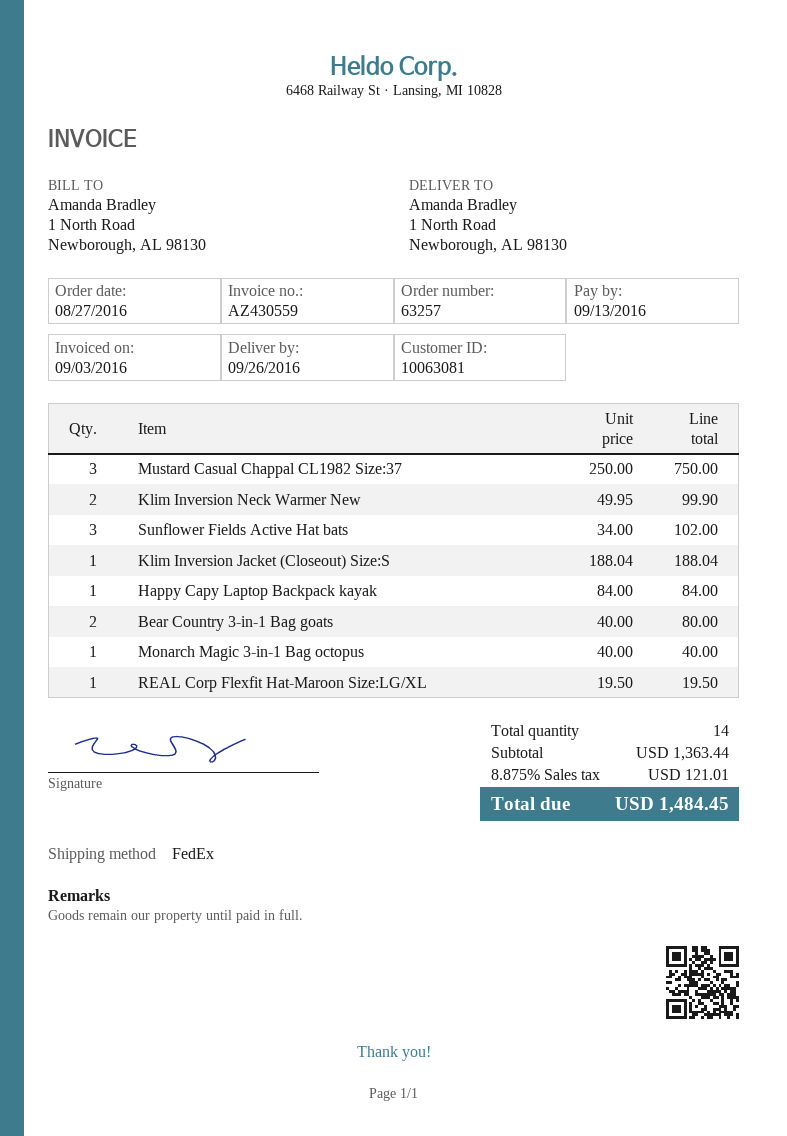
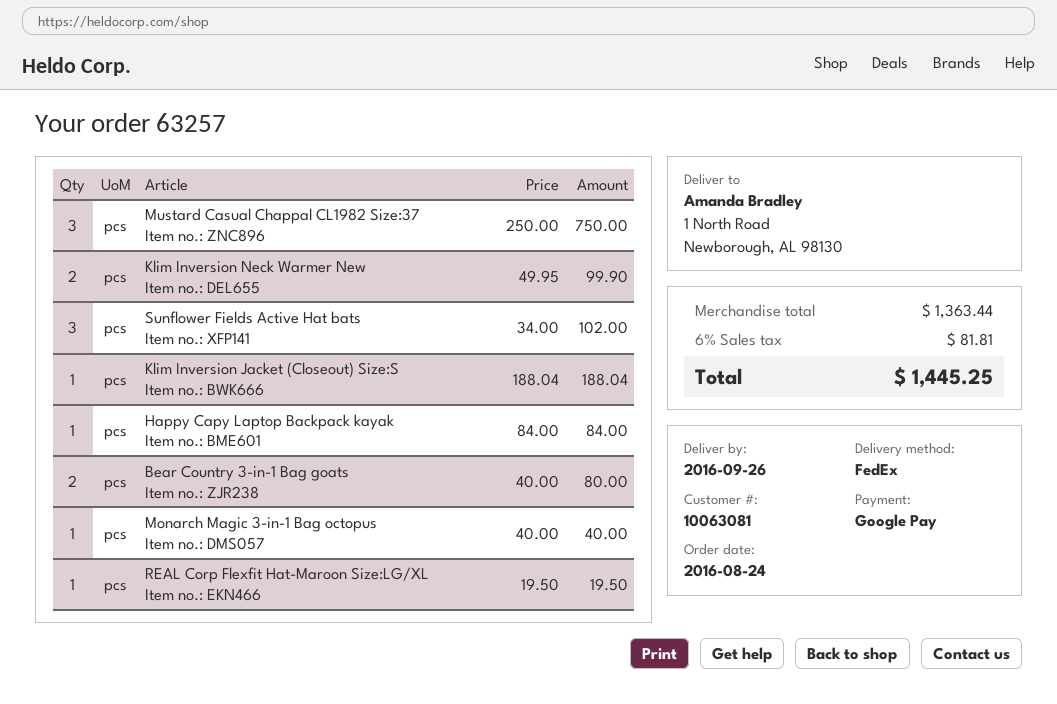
order date: 2016-08-27 -> 2016-08-24
tax: 8.875% = 121.01 -> 6% = 81.81
total: 1484.45 -> 1445.25

